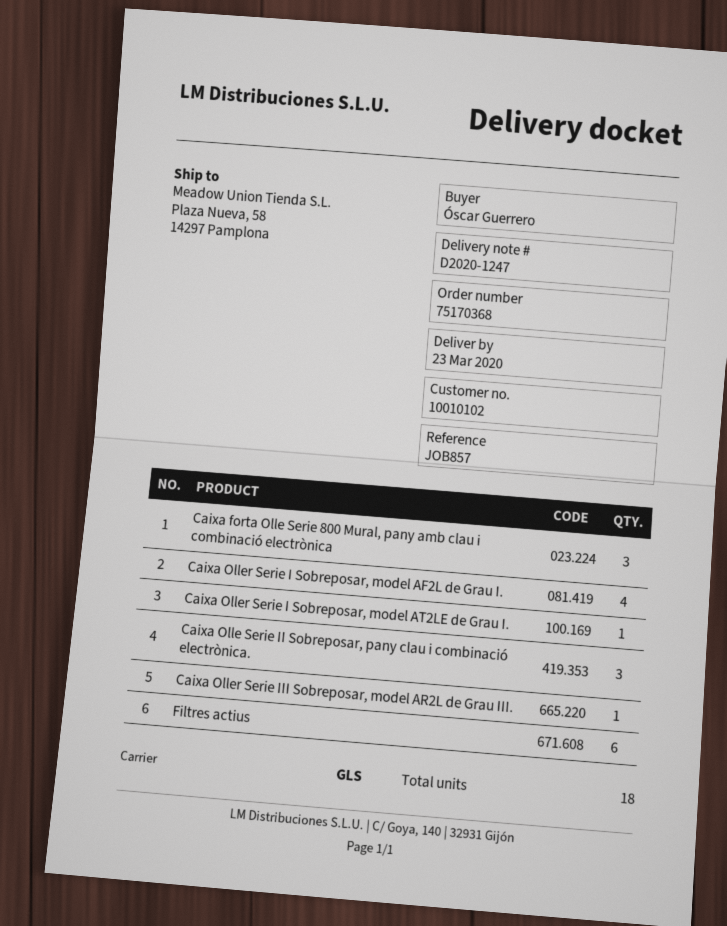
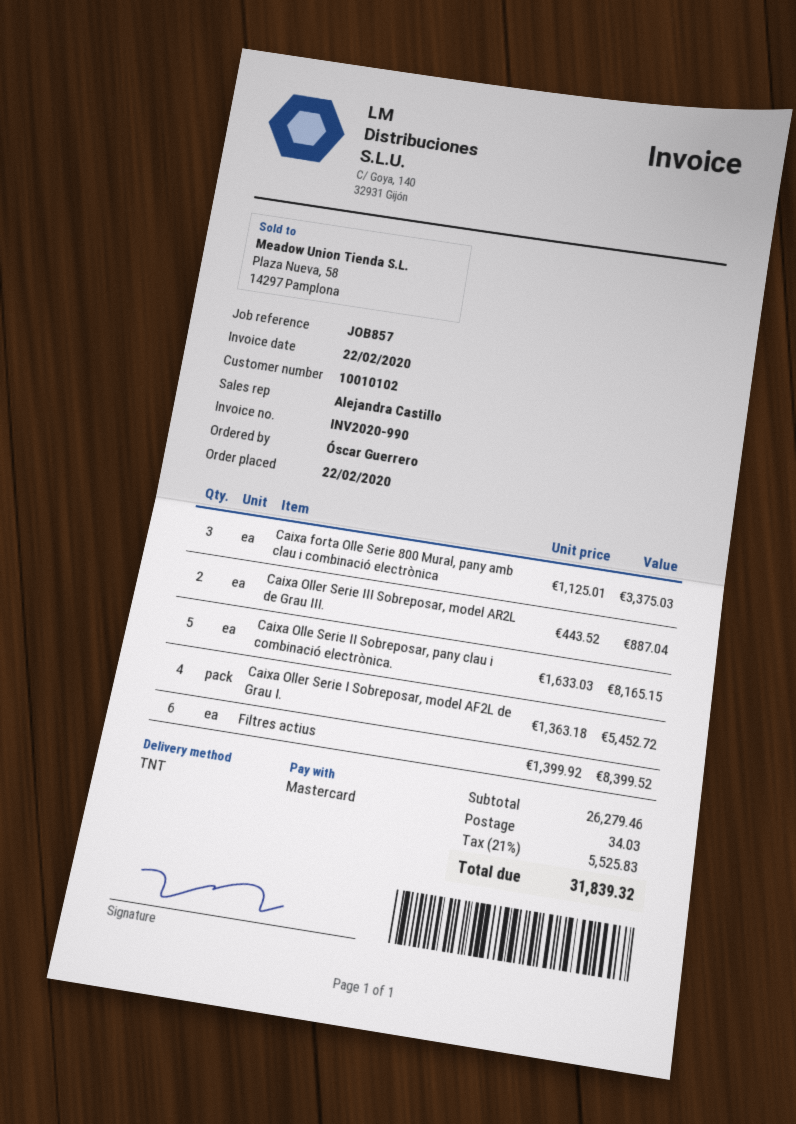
shipping method: GLS -> TNT
Caixa Oller Serie I Sobreposar, model AT2LE de Grau I.: 1 -> none
Caixa Olle Serie II Sobreposar, pany clau i combinació electrònica.: 3 -> 5
Caixa Oller Serie III Sobreposar, model AR2L de Grau III.: 1 -> 2

